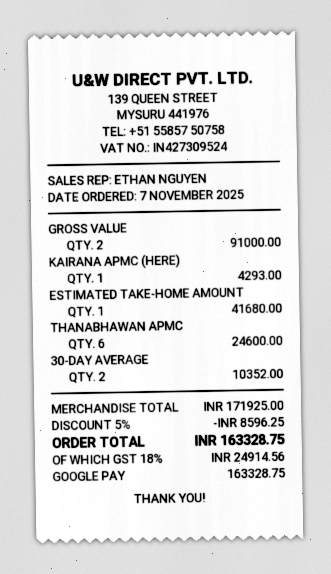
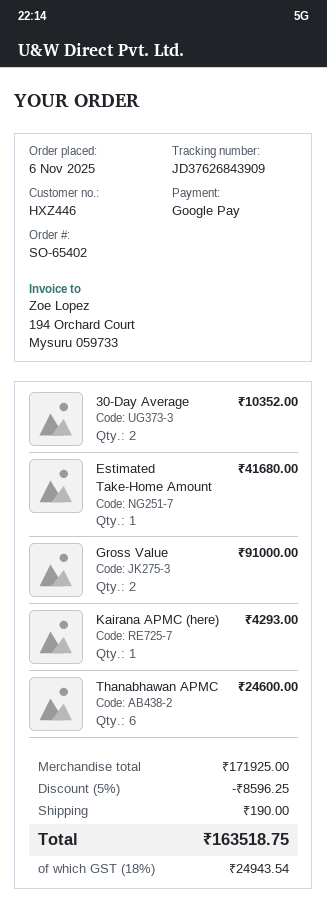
order date: 2025-11-07 -> 2025-11-06
shipping: none -> 190.00
tax: 18% = 24914.56 -> 18% = 24943.54
total: 163328.75 -> 163518.75

